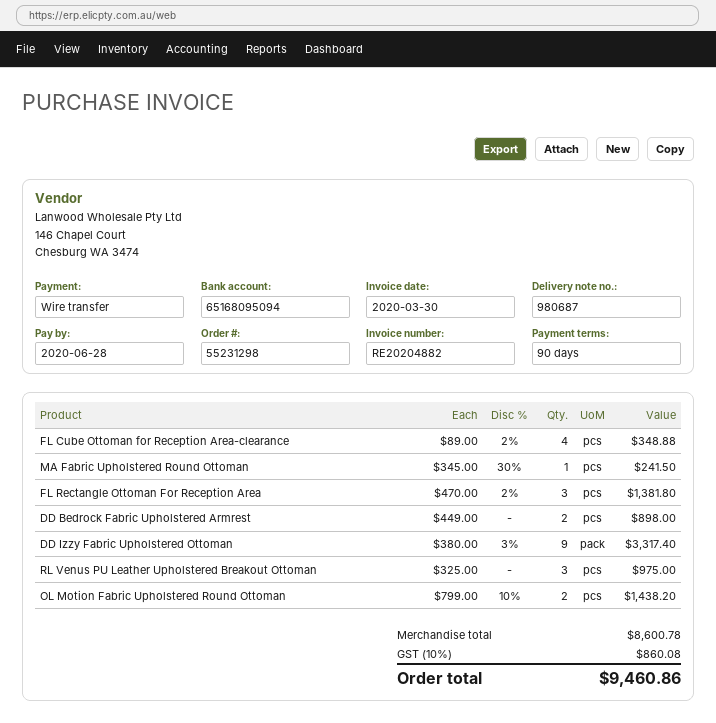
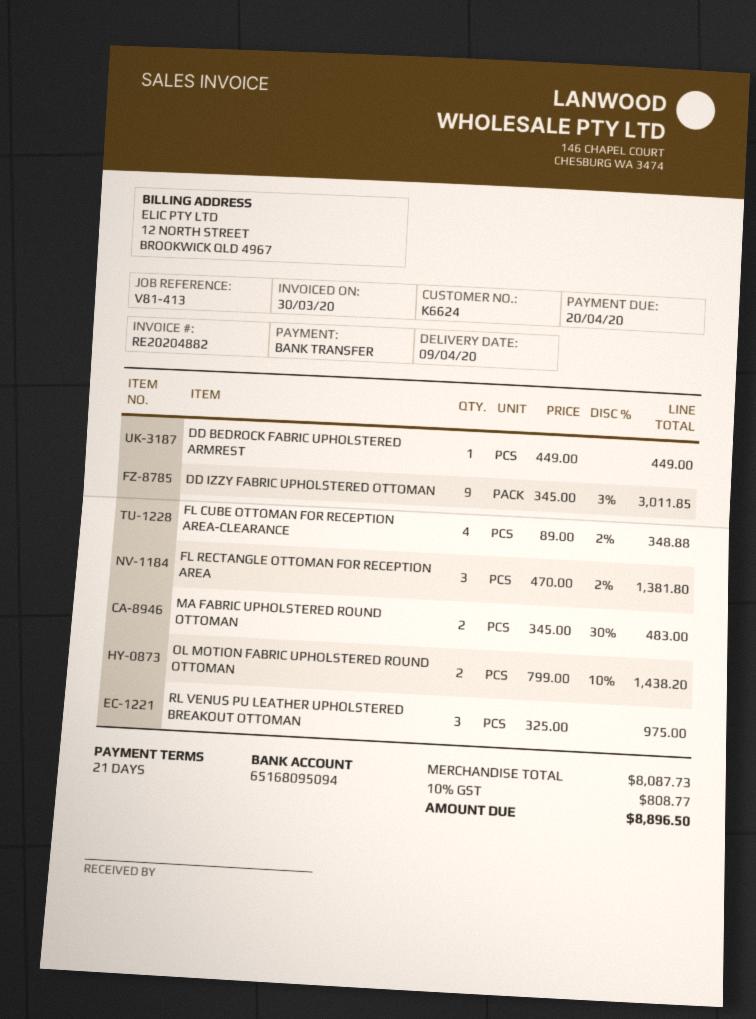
payment terms: 90 days -> 21 days
due date: 2020-06-28 -> 2020-04-20
MA Fabric Upholstered Round Ottoman: 1 x 345.00 - 30% = 241.50 -> 2 x 345.00 - 30% = 483.00
DD Bedrock Fabric Upholstered Armrest: 2 x 449.00 = 898.00 -> 1 x 449.00 = 449.00
DD Izzy Fabric Upholstered Ottoman: 9 x 380.00 - 3% = 3317.40 -> 9 x 345.00 - 3% = 3011.85
subtotal: 8600.78 -> 8087.73
tax: 10% = 860.08 -> 10% = 808.77
total: 9460.86 -> 8896.50

